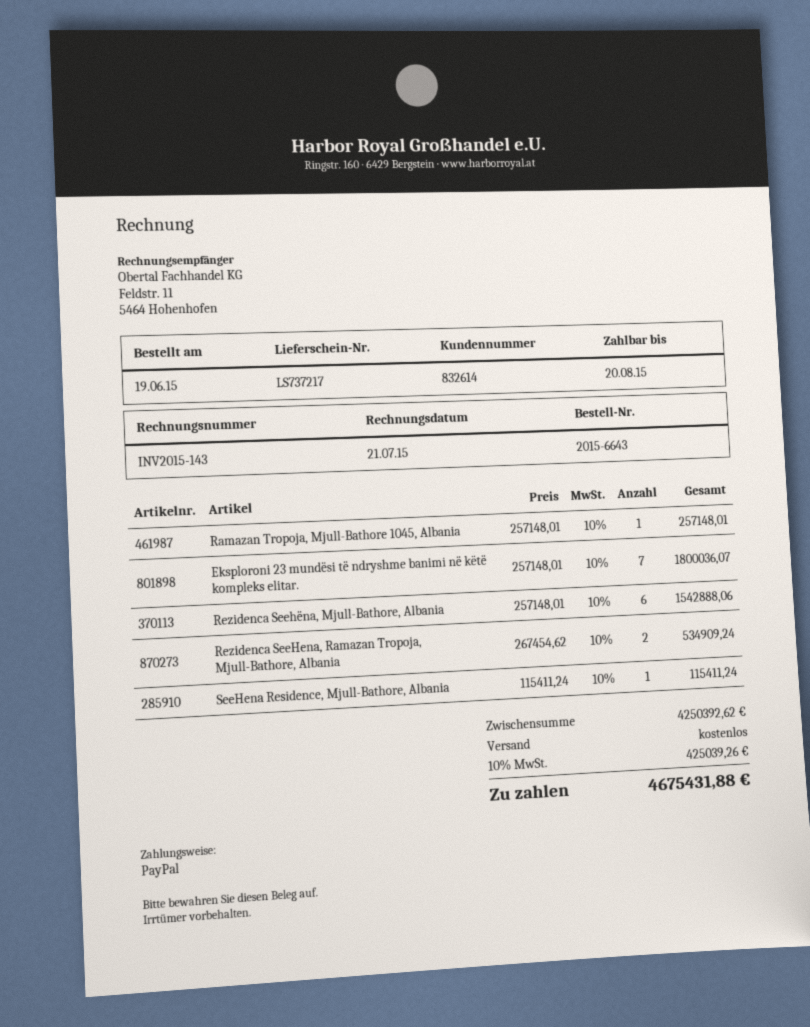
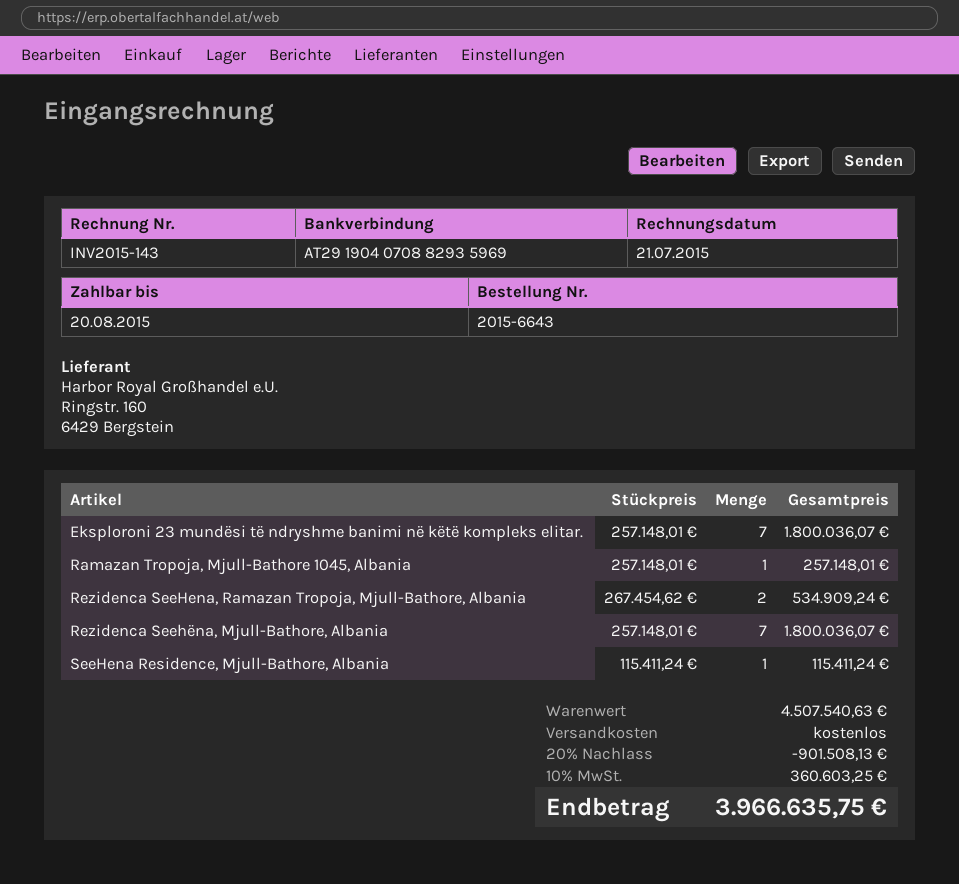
Rezidenca Seehëna, Mjull-Bathore, Albania: 6 x 257148.01 = 1542888.06 -> 7 x 257148.01 = 1800036.07
subtotal: 4250392.62 -> 4507540.63
discount: none -> 20% = 901508.13
tax: 10% = 425039.26 -> 10% = 360603.25
total: 4675431.88 -> 3966635.75

